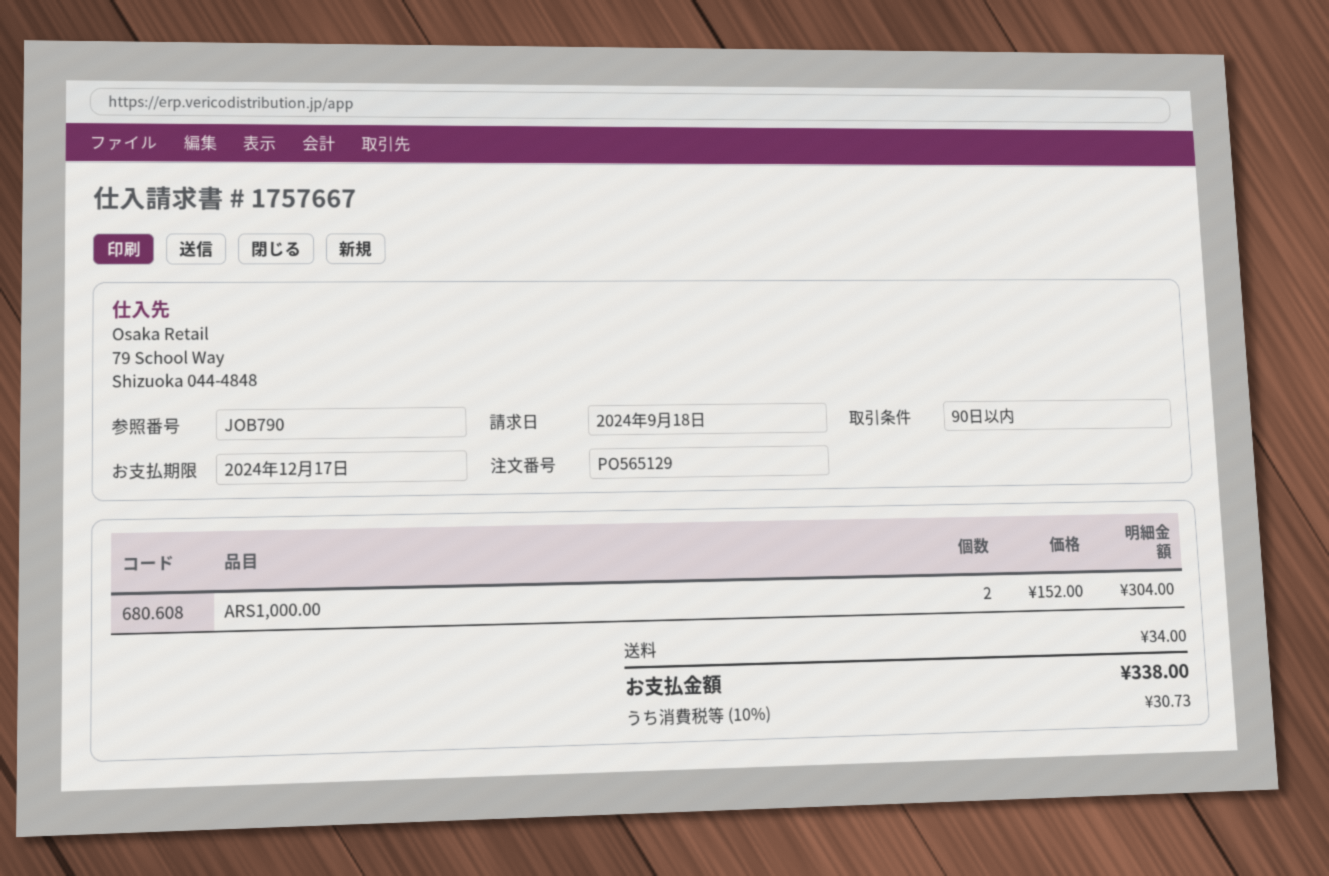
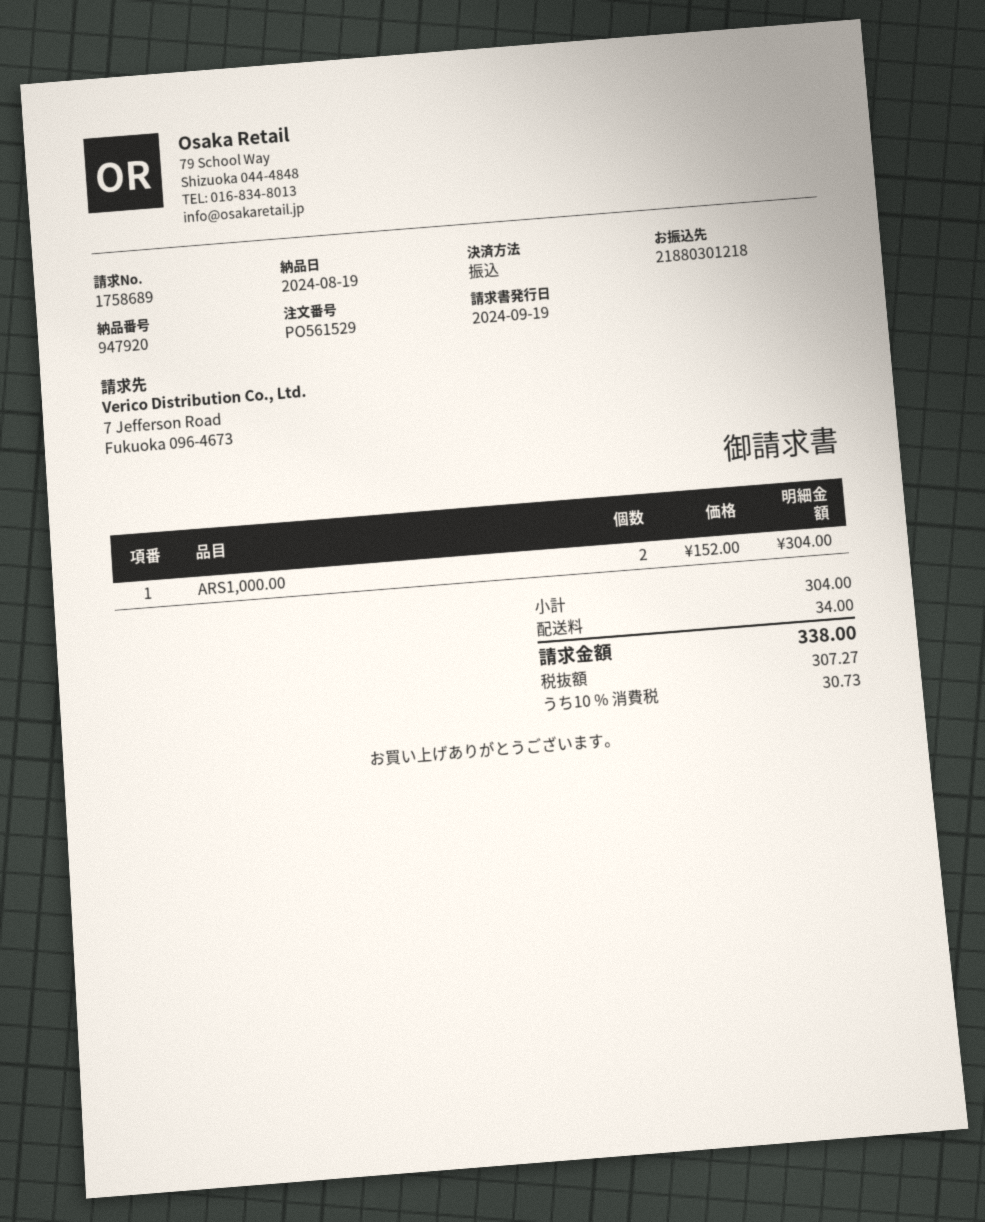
order number: PO565129 -> PO561529
invoice number: 1757667 -> 1758689
invoice date: 2024-09-18 -> 2024-09-19

